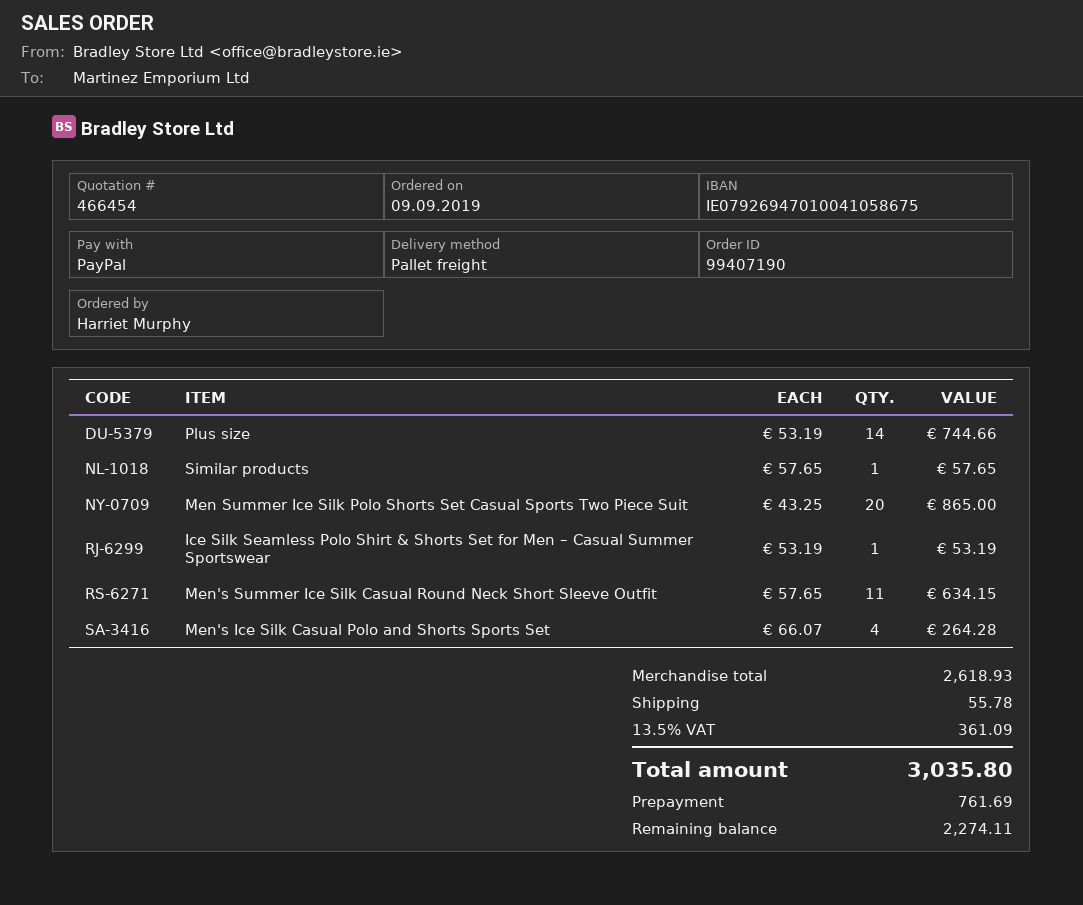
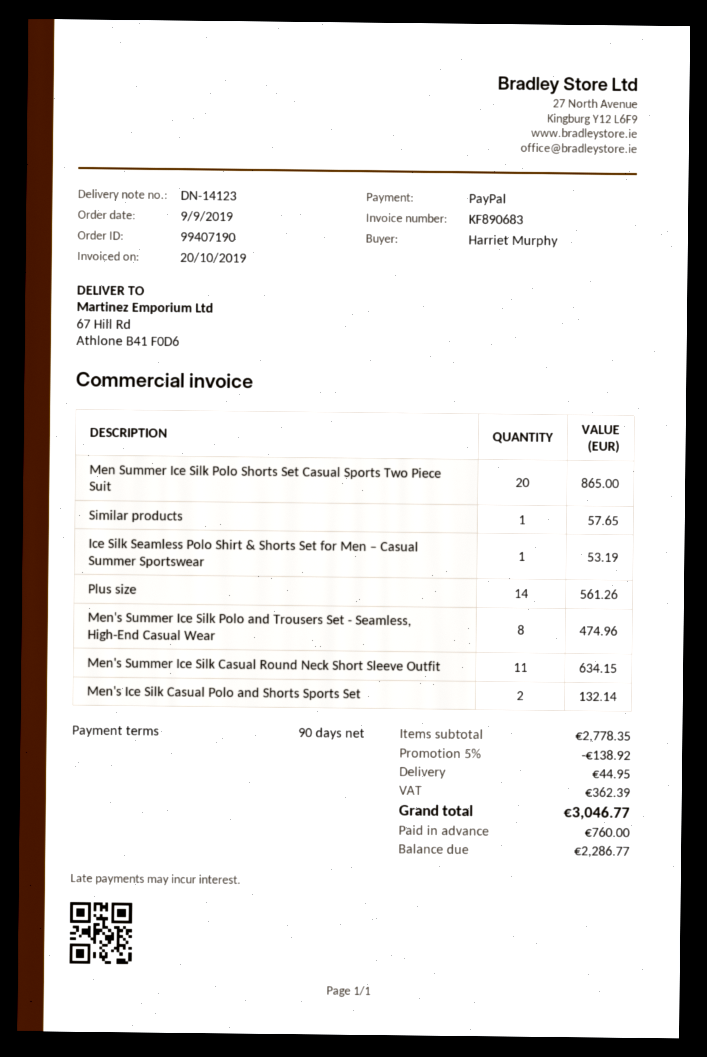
Plus size: 14 for 744.66 -> 14 for 561.26
Men's Ice Silk Casual Polo and Shorts Sports Set: 4 for 264.28 -> 2 for 132.14
Men's Summer Ice Silk Polo and Trousers Set - Seamless, High-End Casual Wear: none -> 8 for 474.96
subtotal: 2618.93 -> 2778.35
discount: none -> 5% = 138.92
shipping: 55.78 -> 44.95
tax: 361.09 -> 362.39
total: 3035.80 -> 3046.77
deposit: 761.69 -> 760.00
balance: 2274.11 -> 2286.77

